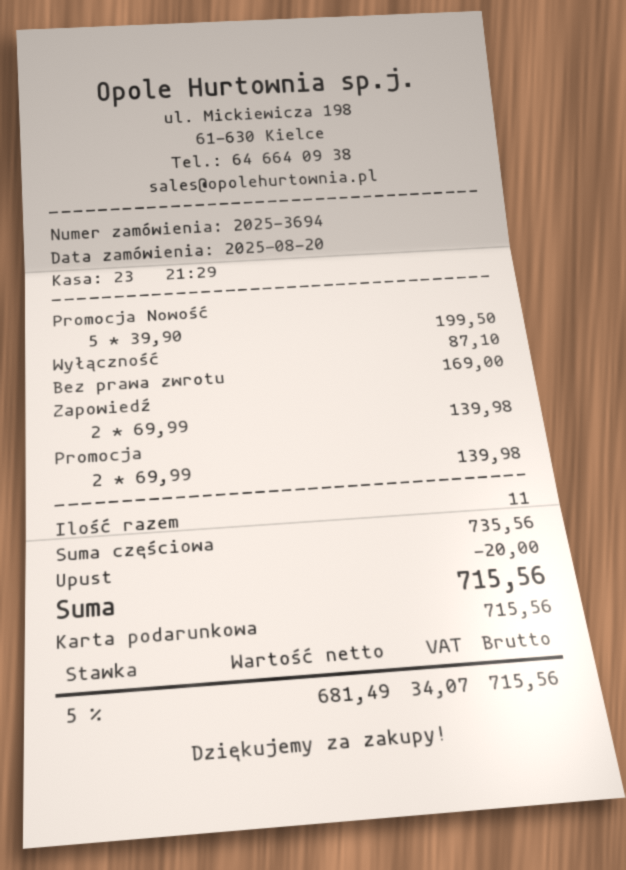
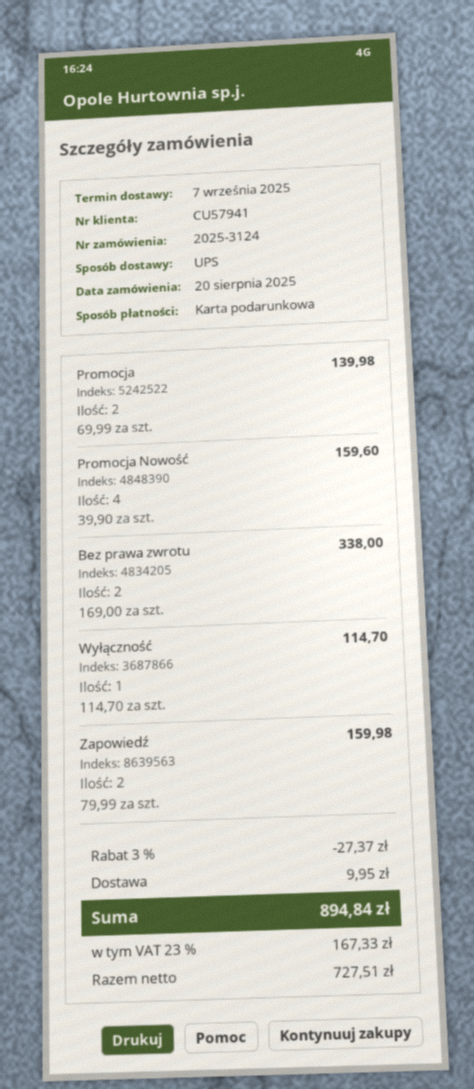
order number: 2025-3694 -> 2025-3124
Promocja Nowość: 5 x 39.90 = 199.50 -> 4 x 39.90 = 159.60
Wyłączność: 1 x 87.10 = 87.10 -> 1 x 114.70 = 114.70
Bez prawa zwrotu: 1 x 169.00 = 169.00 -> 2 x 169.00 = 338.00
Zapowiedź: 2 x 69.99 = 139.98 -> 2 x 79.99 = 159.98
discount: 20.00 -> 27.37
shipping: none -> 9.95
net: 681.49 -> 727.51
tax: 5% = 34.07 -> 23% = 167.33
total: 715.56 -> 894.84

